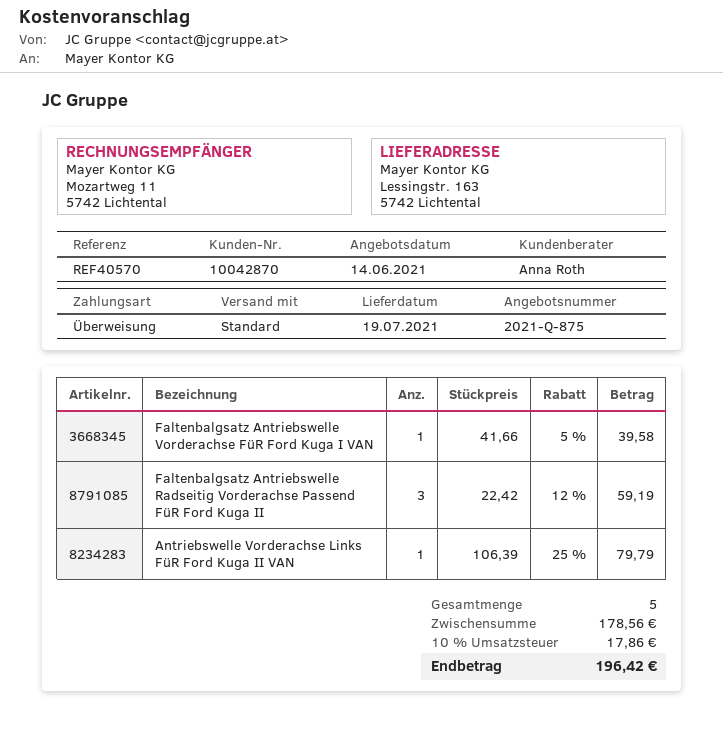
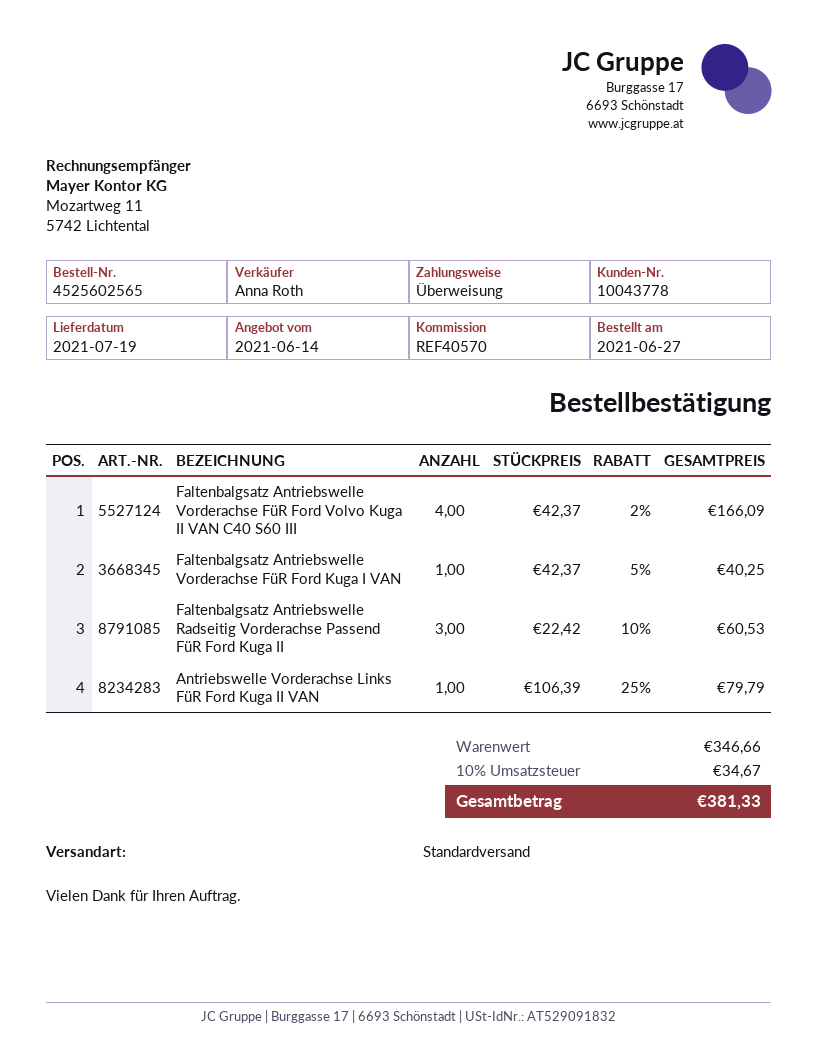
customer number: 10042870 -> 10043778
Faltenbalgsatz Antriebswelle Vorderachse FüR Ford Kuga I VAN: 1 x 41.66 - 5% = 39.58 -> 1 x 42.37 - 5% = 40.25
Faltenbalgsatz Antriebswelle Radseitig Vorderachse Passend FüR Ford Kuga II: 3 x 22.42 - 12% = 59.19 -> 3 x 22.42 - 10% = 60.53
Faltenbalgsatz Antriebswelle Vorderachse FüR Ford Volvo Kuga II VAN C40 S60 III: none -> 4 x 42.37 - 2% = 166.09
subtotal: 178.56 -> 346.66
tax: 10% = 17.86 -> 10% = 34.67
total: 196.42 -> 381.33

